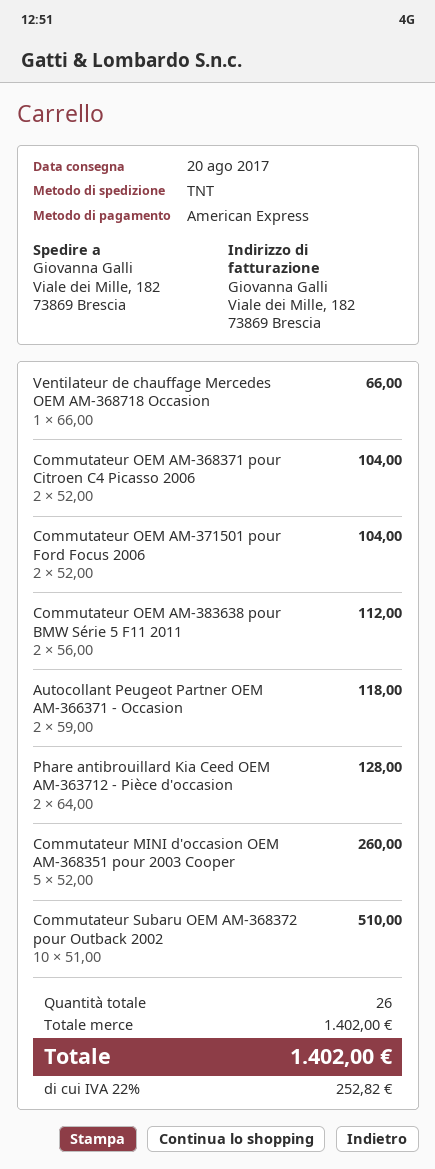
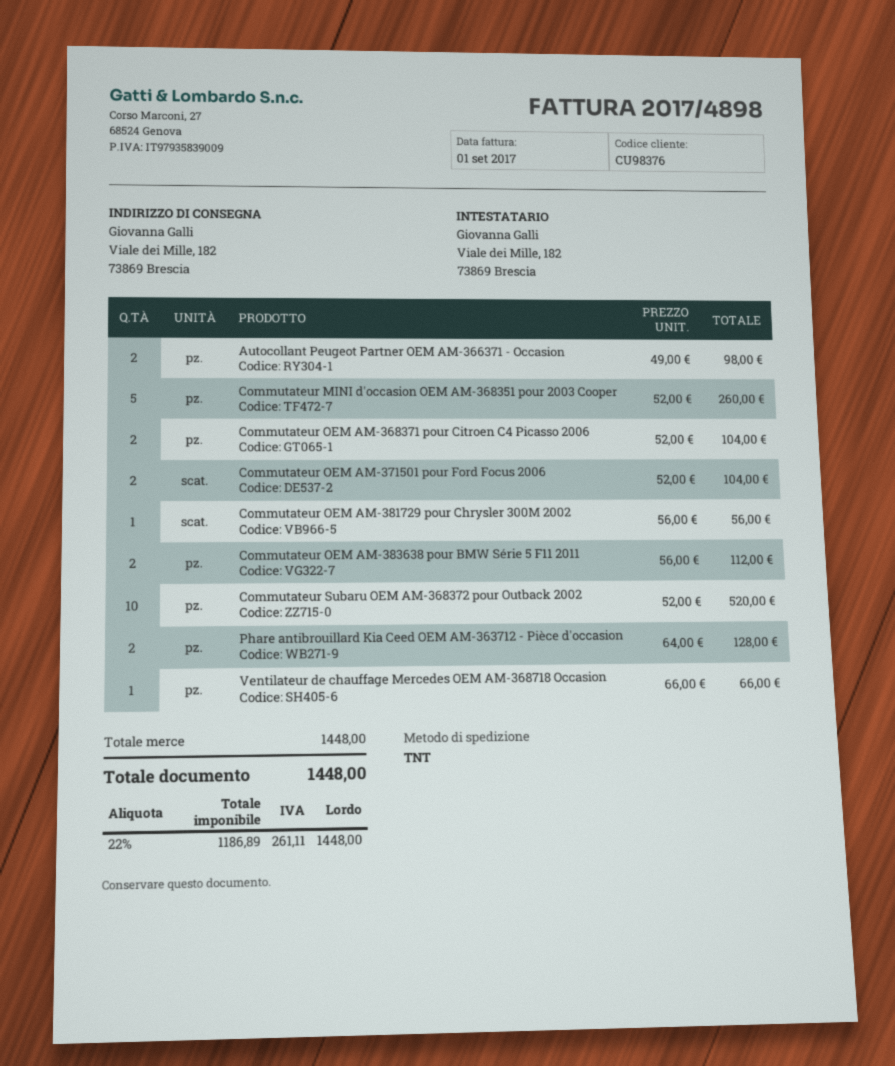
Autocollant Peugeot Partner OEM AM-366371 - Occasion: 2 x 59.00 = 118.00 -> 2 x 49.00 = 98.00
Commutateur Subaru OEM AM-368372 pour Outback 2002: 10 x 51.00 = 510.00 -> 10 x 52.00 = 520.00
Commutateur OEM AM-381729 pour Chrysler 300M 2002: none -> 1 x 56.00 = 56.00
subtotal: 1402.00 -> 1448.00
tax: 22% = 252.82 -> 22% = 261.11
total: 1402.00 -> 1448.00

